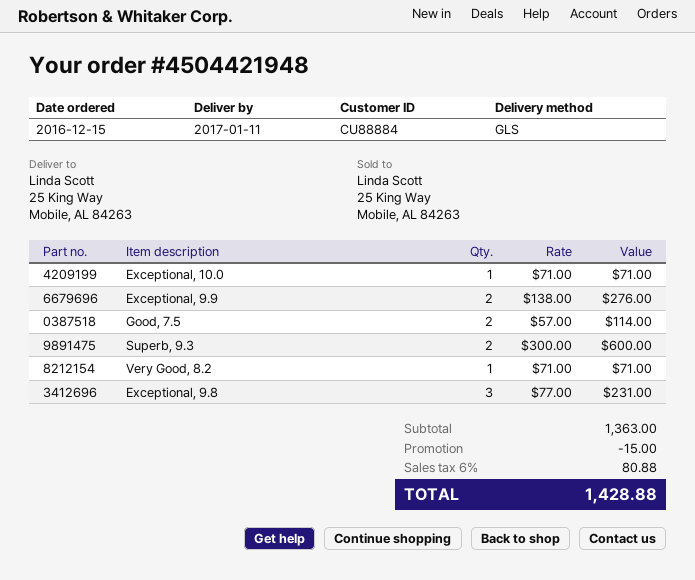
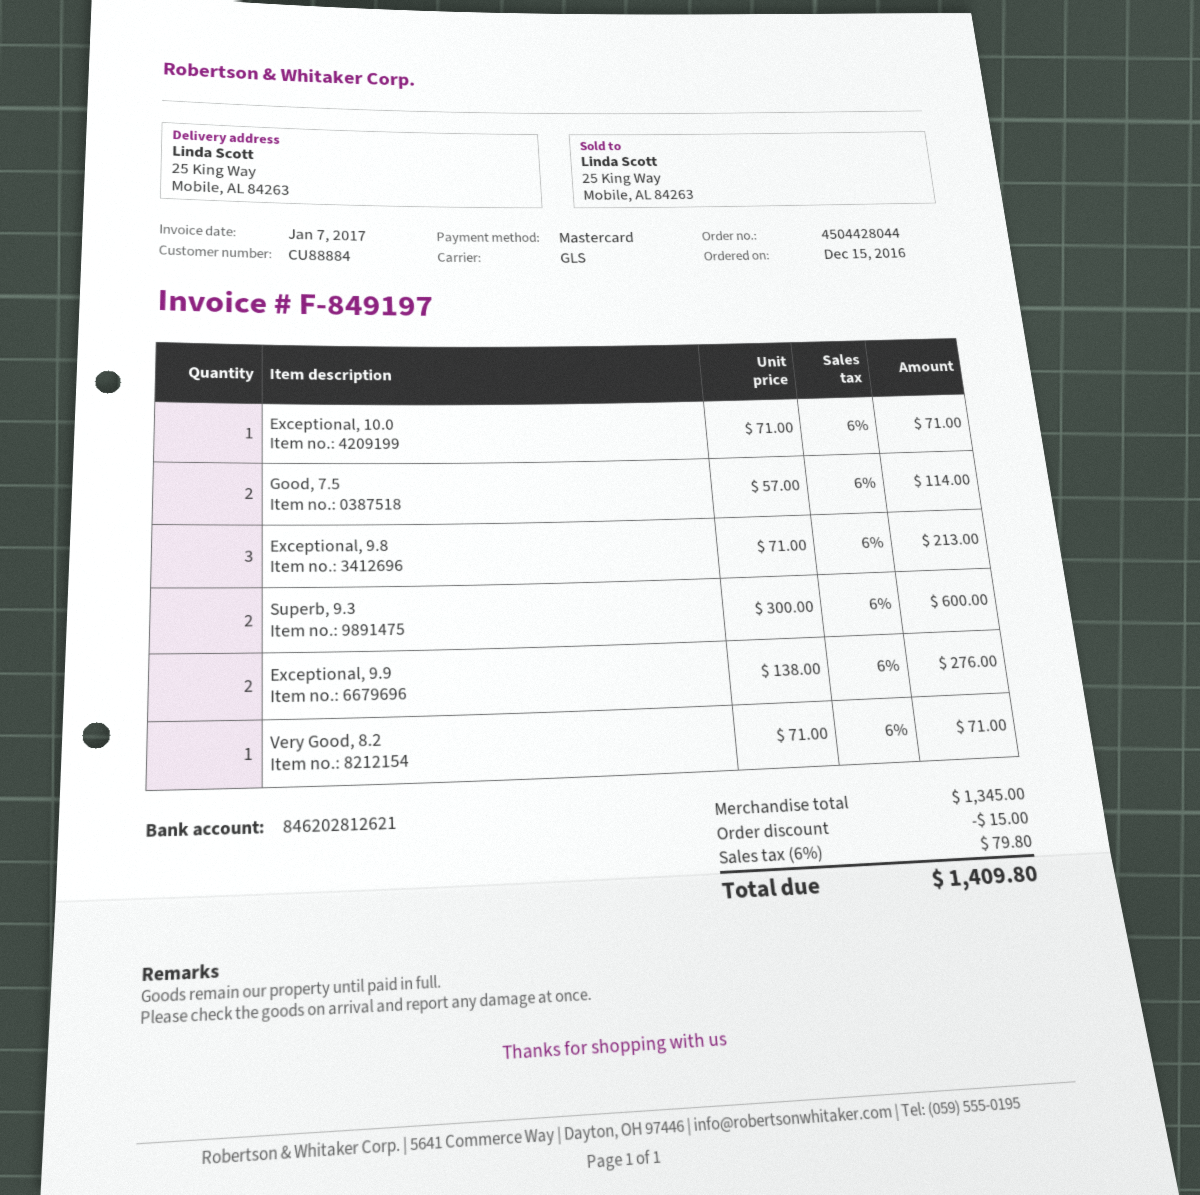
order number: 4504421948 -> 4504428044
Exceptional, 9.8: 3 x 77.00 = 231.00 -> 3 x 71.00 = 213.00
subtotal: 1363.00 -> 1345.00
tax: 6% = 80.88 -> 6% = 79.80
total: 1428.88 -> 1409.80

